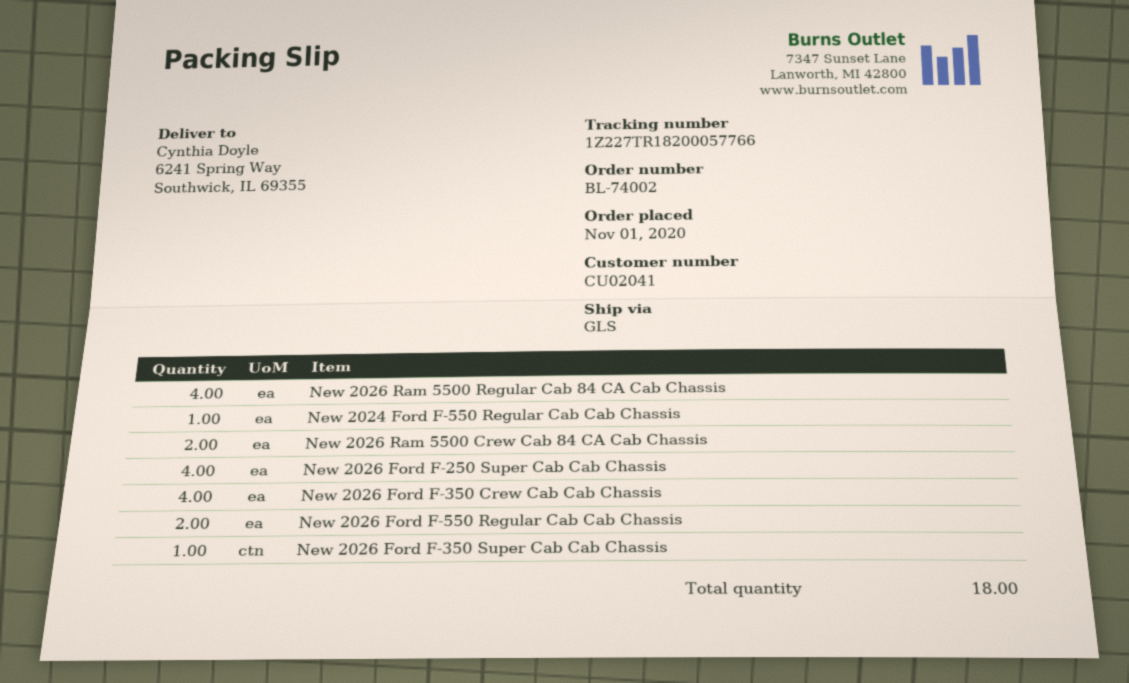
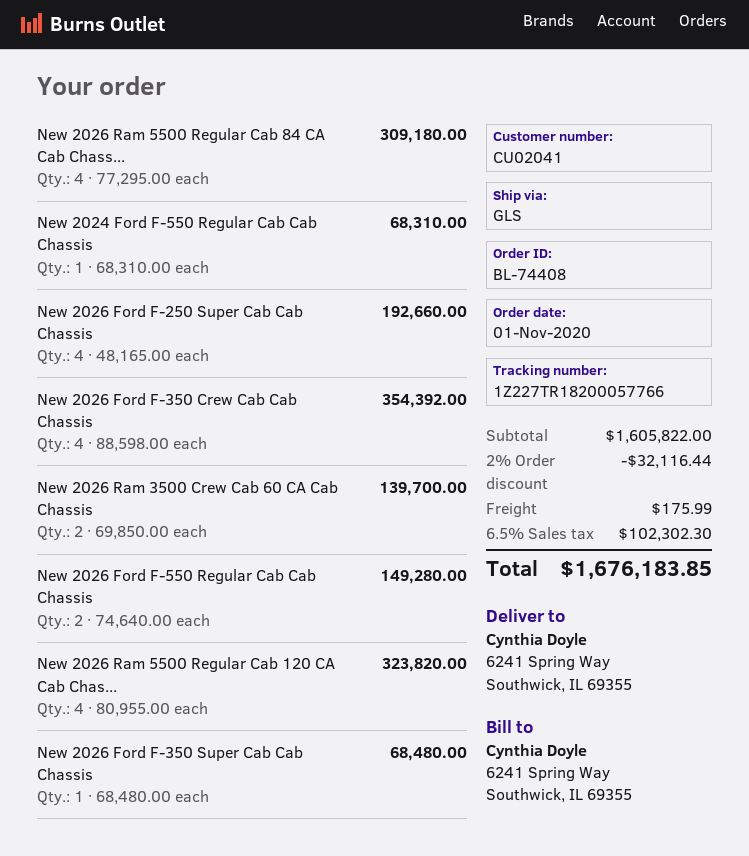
order number: BL-74002 -> BL-74408
New 2026 Ram 5500 Crew Cab 84 CA Cab Chassis: 2 -> none
New 2026 Ram 3500 Crew Cab 60 CA Cab Chassis: none -> 2
New 2026 Ram 5500 Regular Cab 120 CA Cab Chas...: none -> 4

